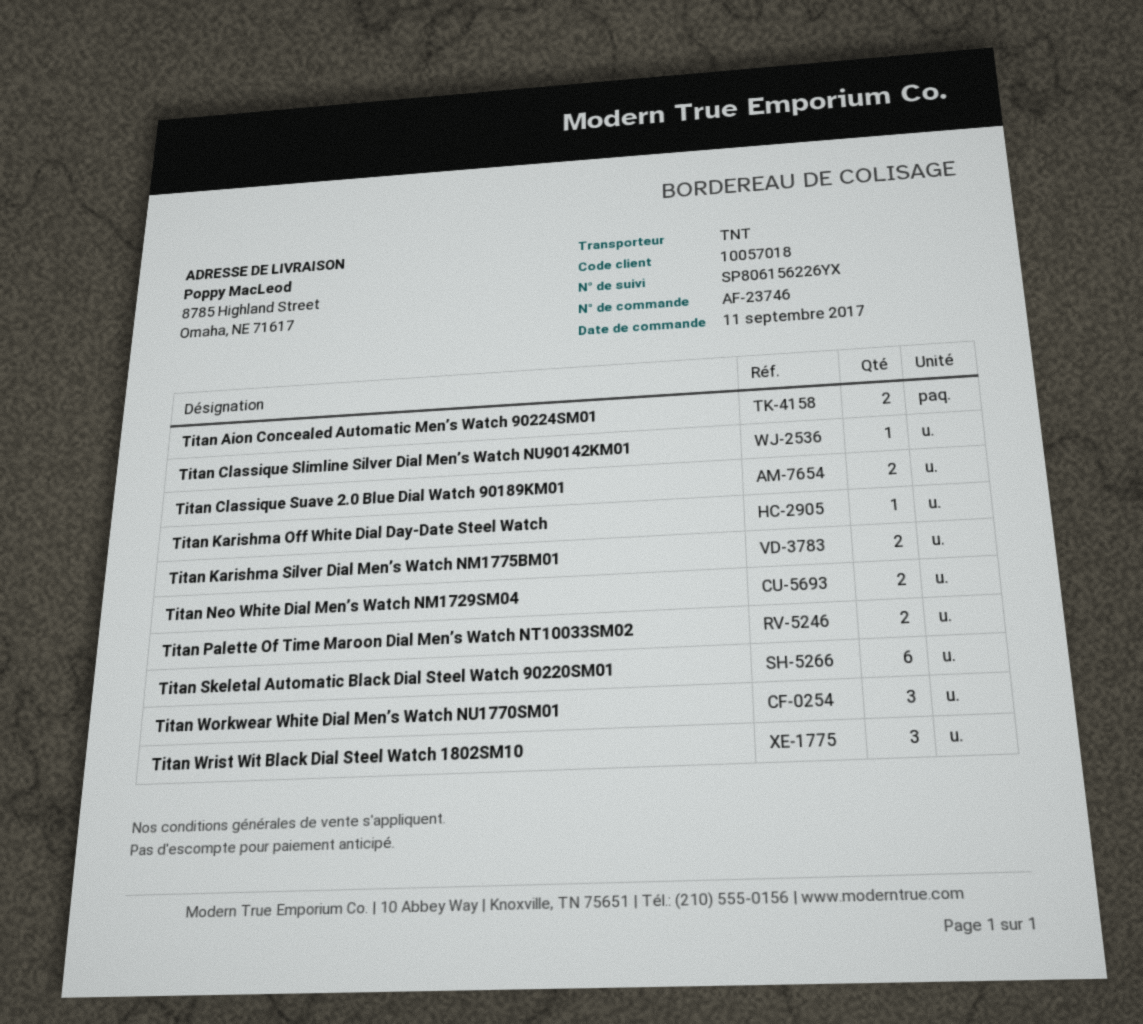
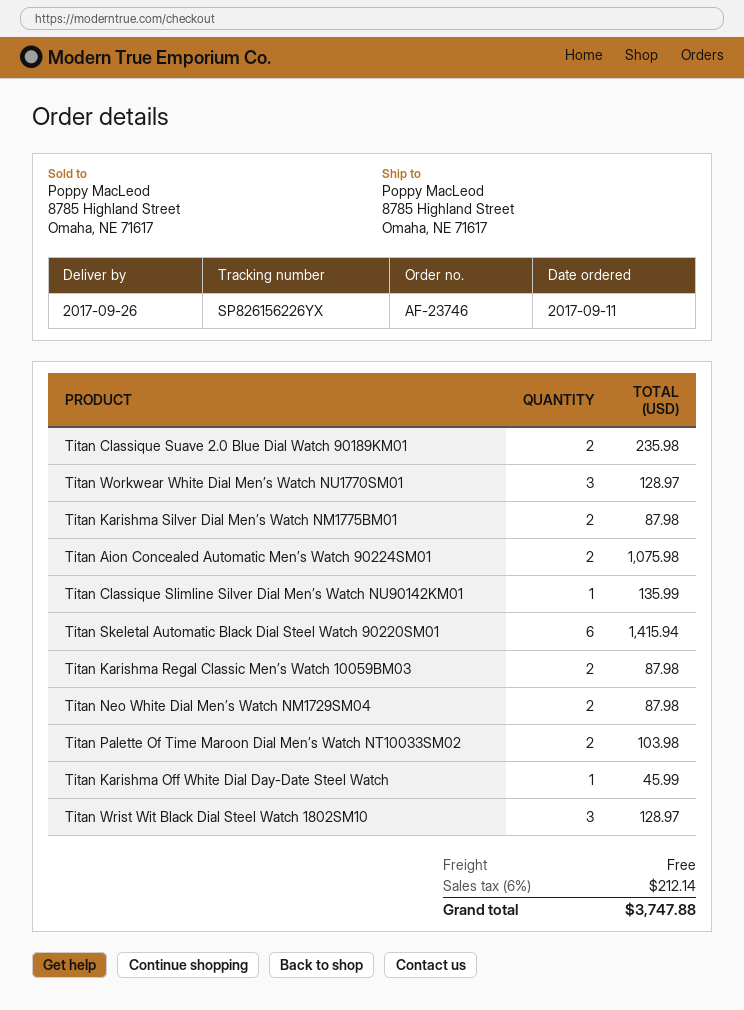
tracking number: SP806156226YX -> SP826156226YX
Titan Karishma Regal Classic Men’s Watch 10059BM03: none -> 2

